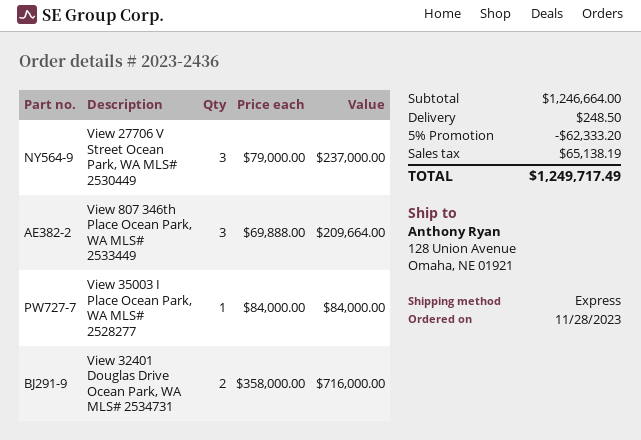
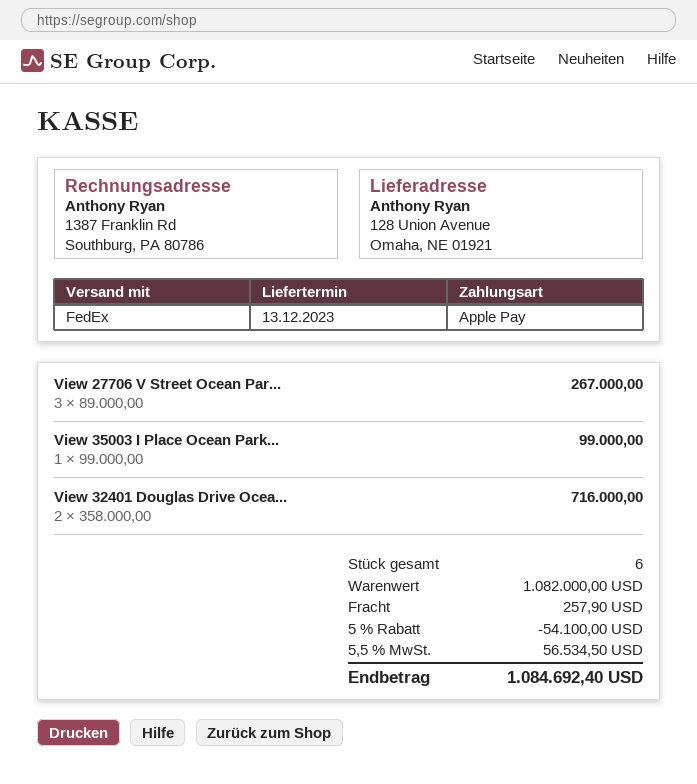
shipping method: express -> FedEx
View 27706 V Street Ocean Park, WA MLS# 2530449: 3 x 79000.00 = 237000.00 -> 3 x 89000.00 = 267000.00
View 807 346th Place Ocean Park, WA MLS# 2533449: 3 x 69888.00 = 209664.00 -> none
View 35003 I Place Ocean Park, WA MLS# 2528277: 1 x 84000.00 = 84000.00 -> 1 x 99000.00 = 99000.00
subtotal: 1246664.00 -> 1082000.00
discount: 5% = 62333.20 -> 5% = 54100.00
shipping: 248.50 -> 257.90
tax: 65138.19 -> 56534.50
total: 1249717.49 -> 1084692.40

